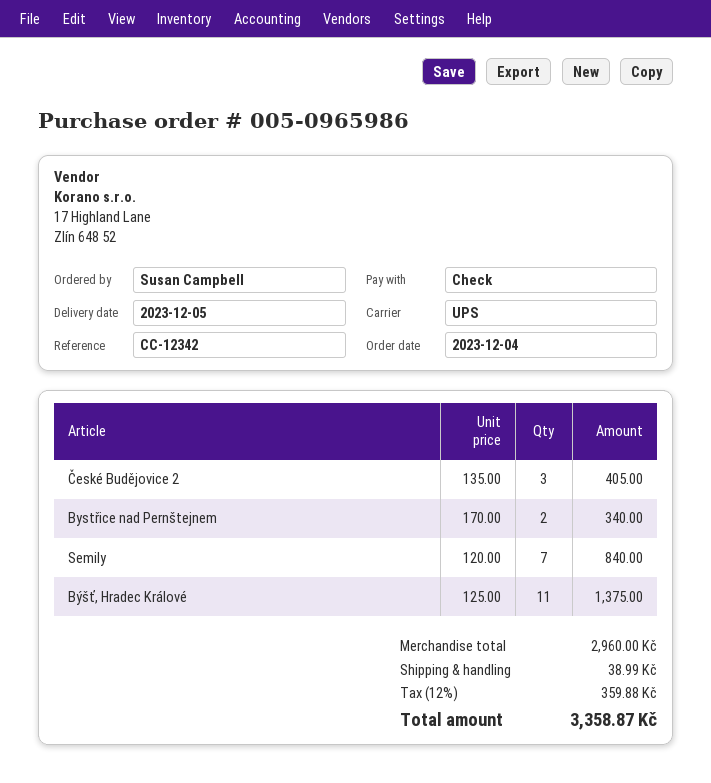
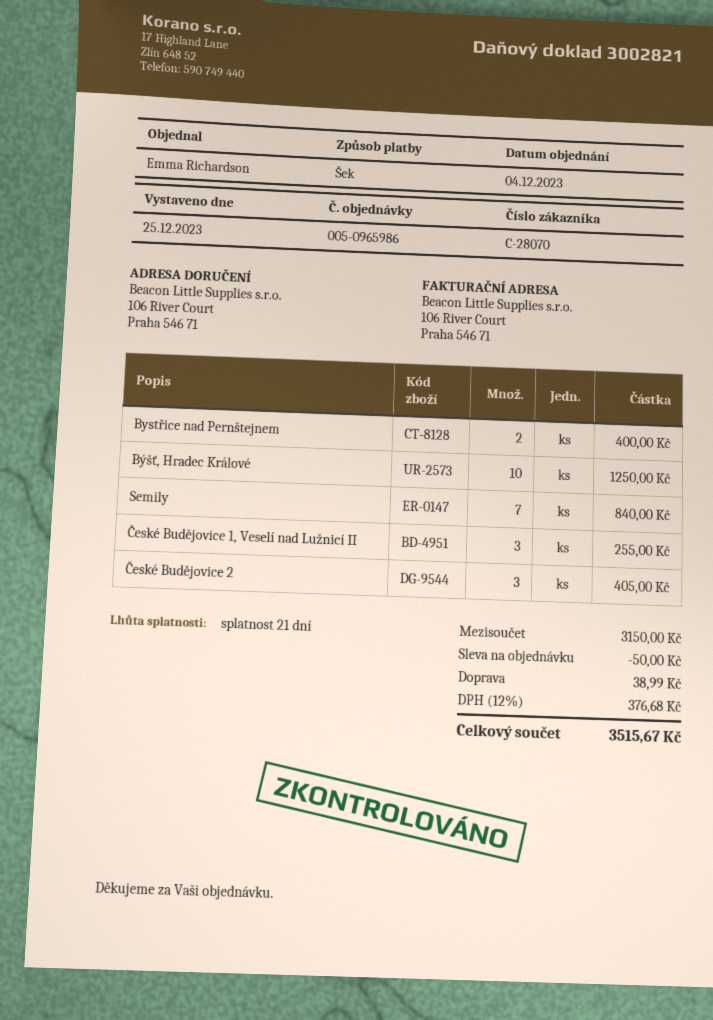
ordered by: Susan Campbell -> Emma Richardson
Bystřice nad Pernštejnem: 2 for 340.00 -> 2 for 400.00
Býšť, Hradec Králové: 11 for 1375.00 -> 10 for 1250.00
České Budějovice 1, Veselí nad Lužnicí II: none -> 3 for 255.00
subtotal: 2960.00 -> 3150.00
discount: none -> 50.00
tax: 12% = 359.88 -> 12% = 376.68
total: 3358.87 -> 3515.67

